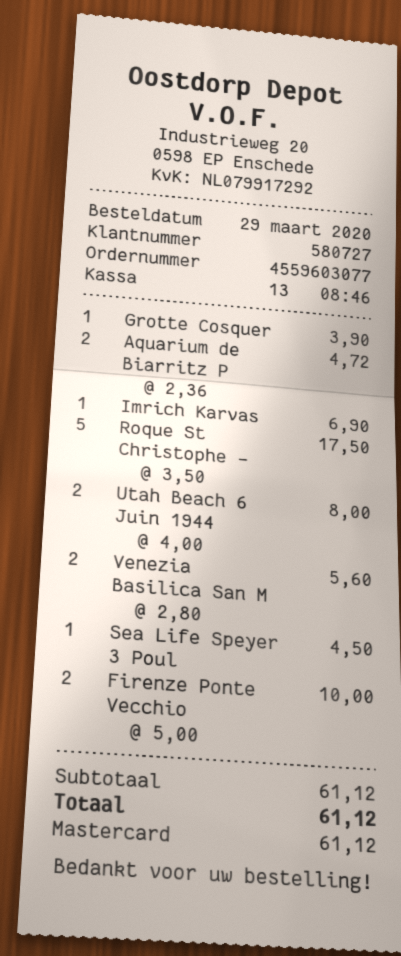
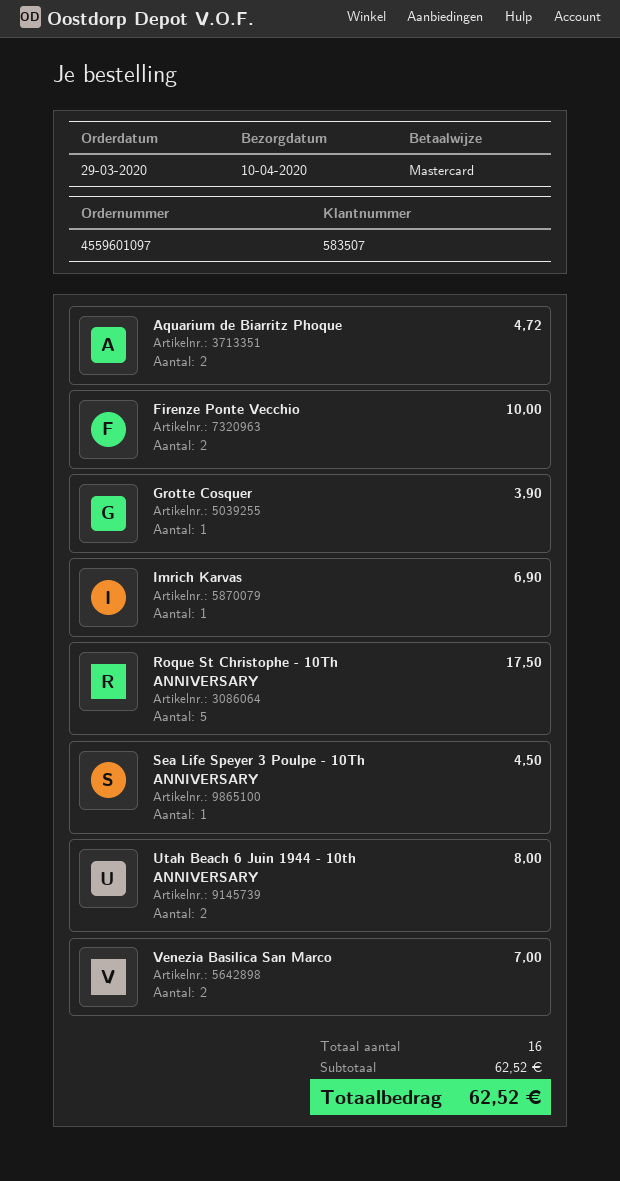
order number: 4559603077 -> 4559601097
customer number: 580727 -> 583507
Venezia Basilica San M: 2 for 5.60 -> 2 for 7.00
subtotal: 61.12 -> 62.52
total: 61.12 -> 62.52

